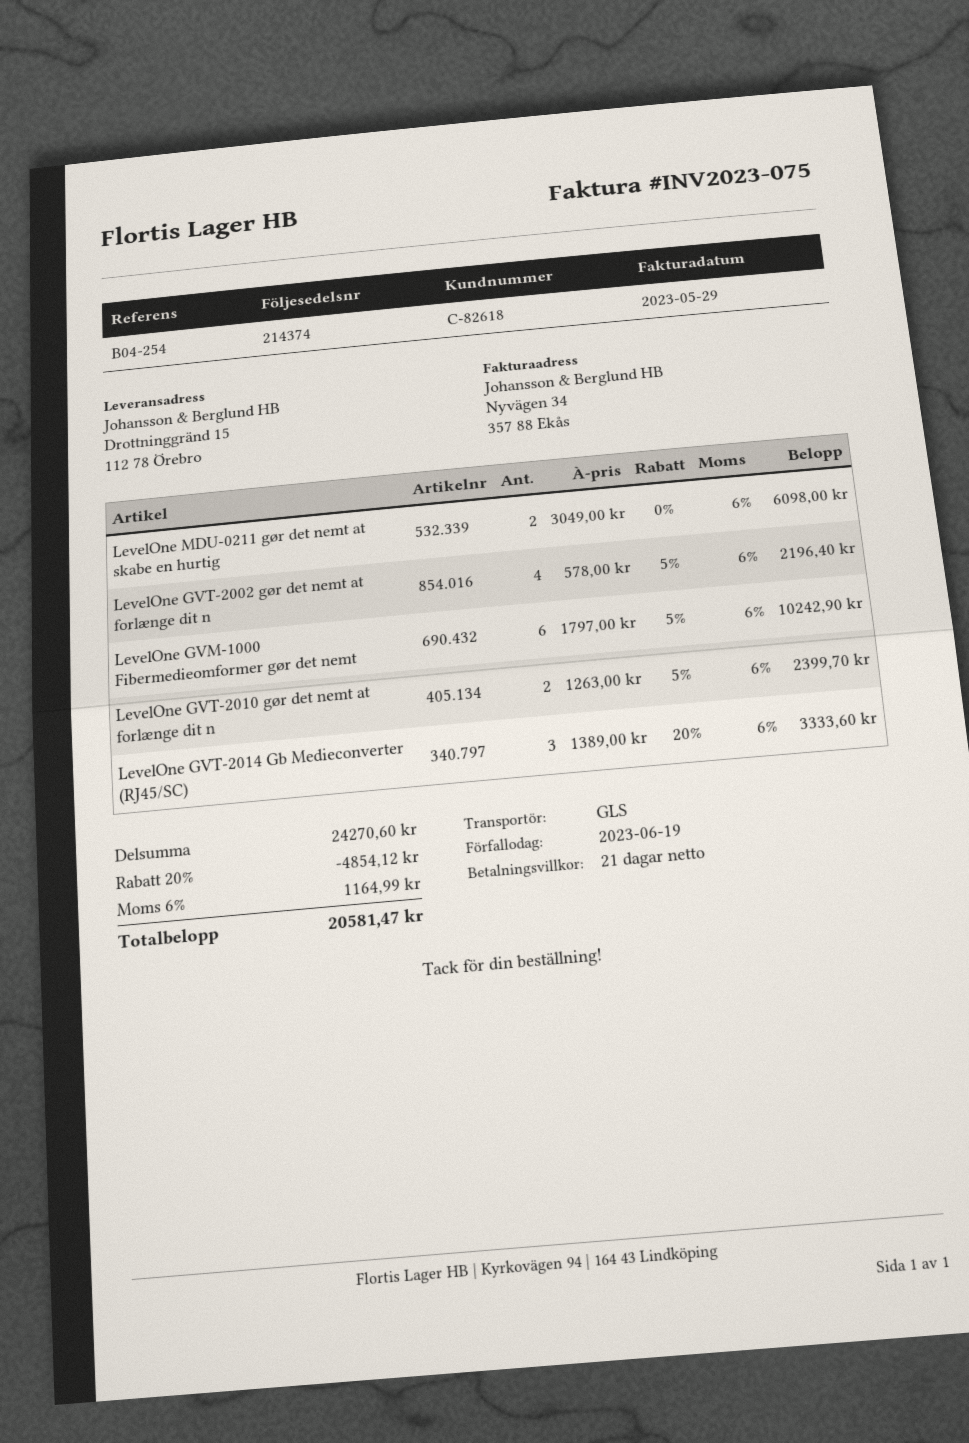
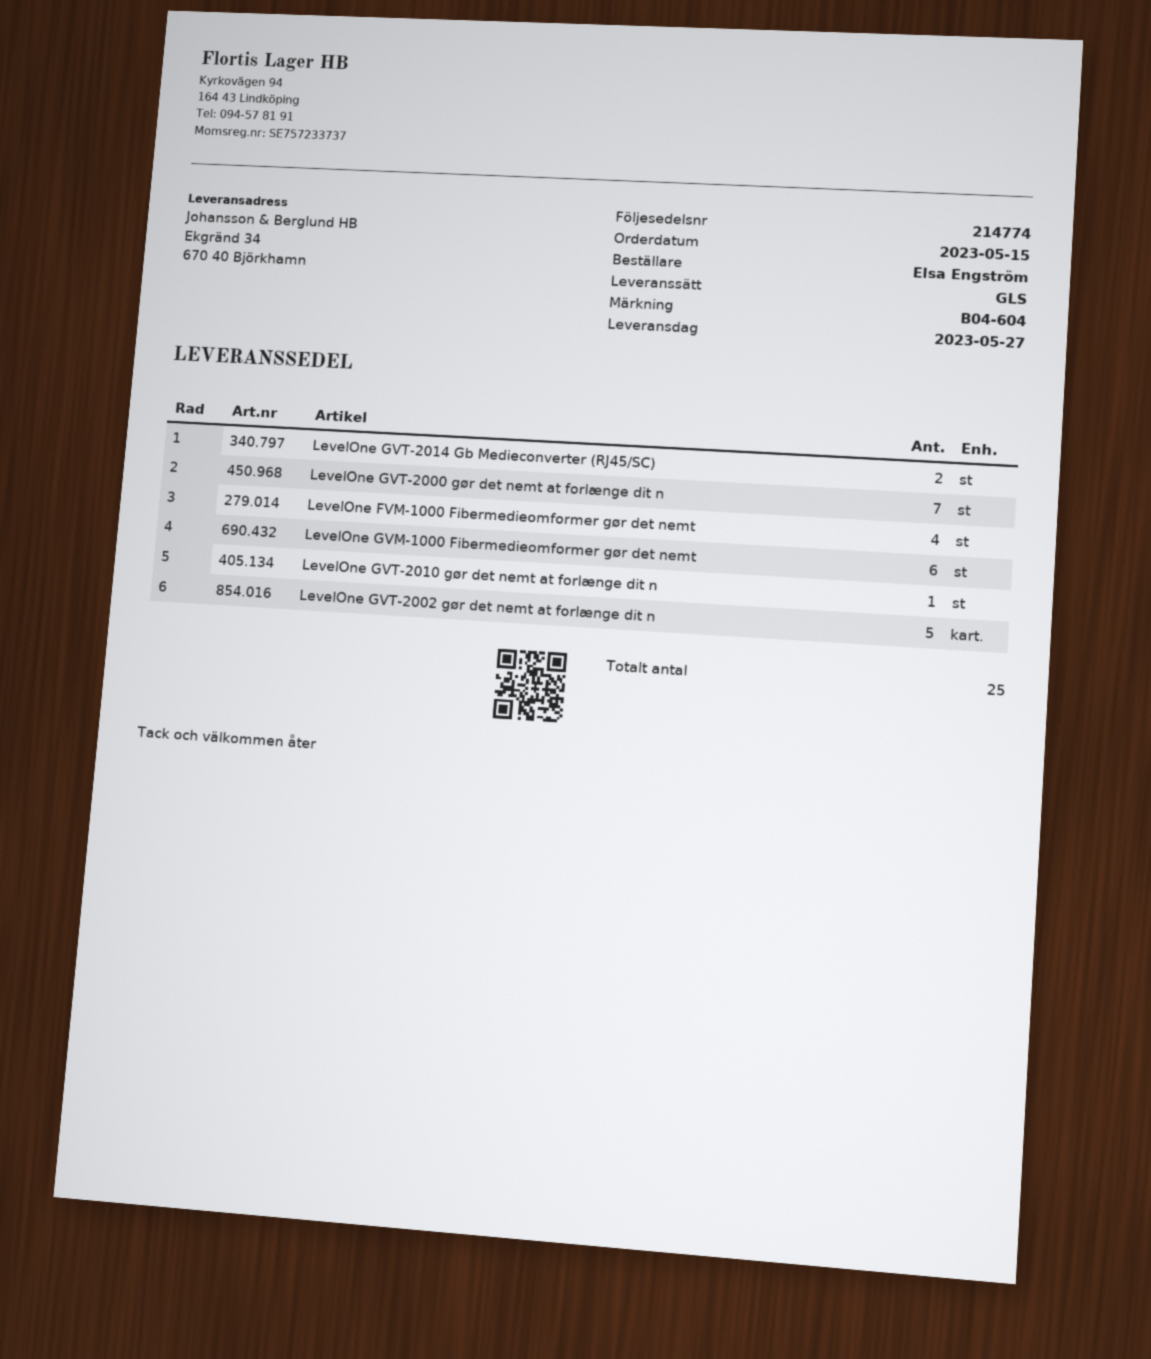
delivery note number: 214374 -> 214774
reference: B04-254 -> B04-604
ship to: Drottninggränd 15, 112 78 Örebro -> Ekgränd 34, 670 40 Björkhamn
LevelOne MDU-0211 gør det nemt at skabe en hurtig: 2 -> none
LevelOne GVT-2002 gør det nemt at forlænge dit n: 4 -> 5
LevelOne GVT-2010 gør det nemt at forlænge dit n: 2 -> 1
LevelOne GVT-2014 Gb Medieconverter (RJ45/SC): 3 -> 2
LevelOne GVT-2000 gør det nemt at forlænge dit n: none -> 7
LevelOne FVM-1000 Fibermedieomformer gør det nemt: none -> 4

